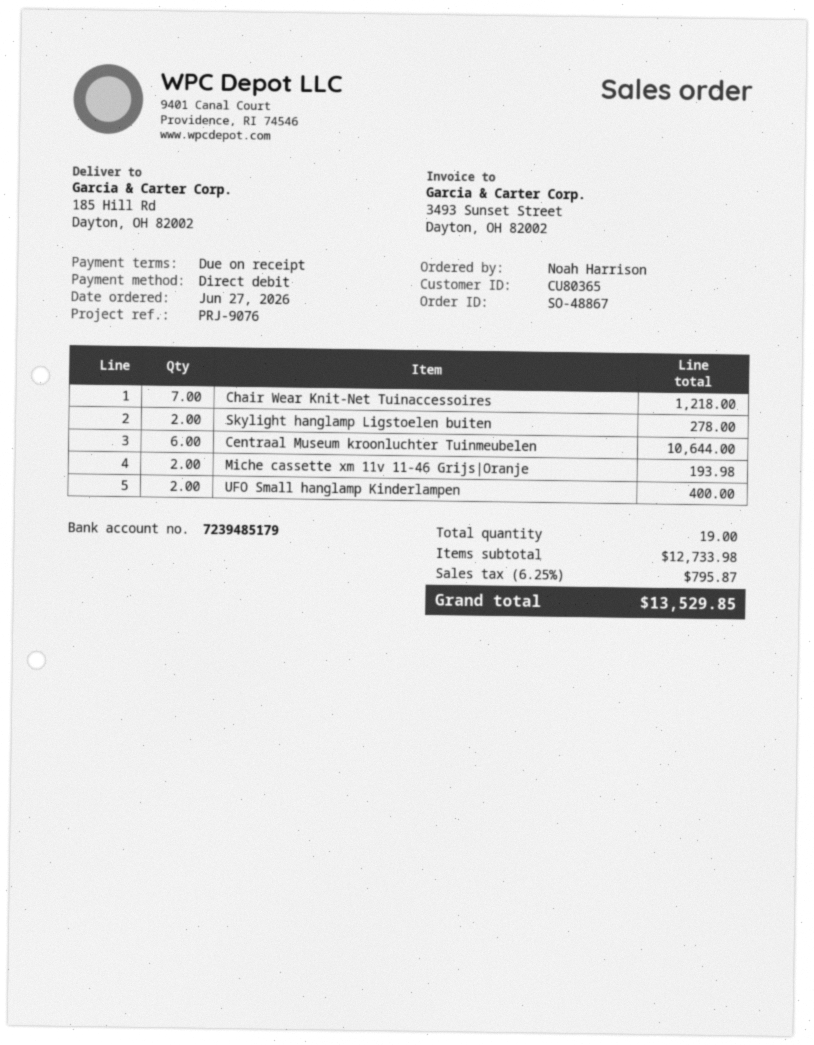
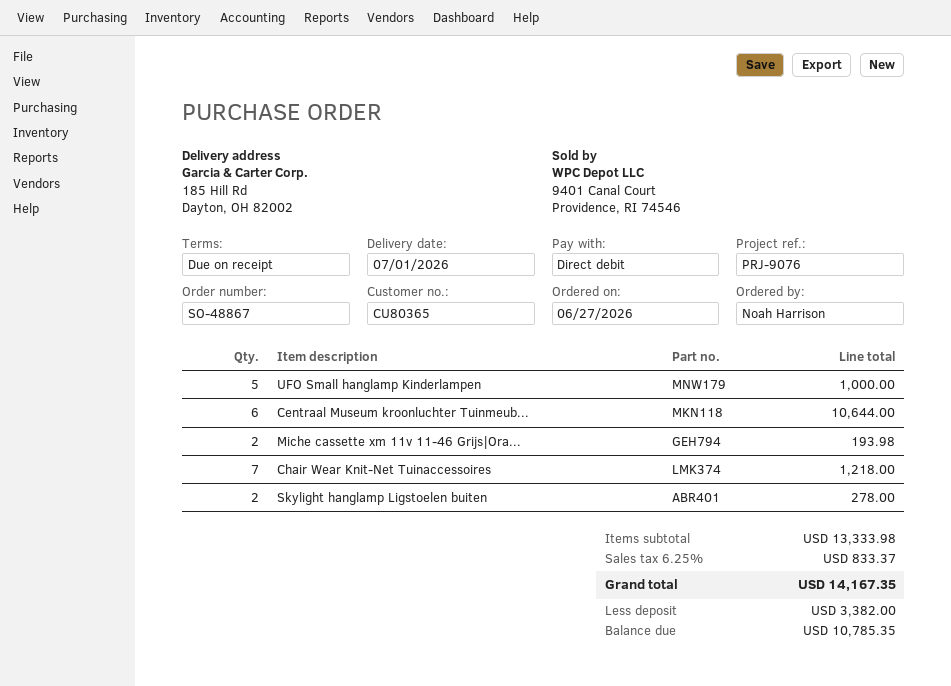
UFO Small hanglamp Kinderlampen: 2 for 400.00 -> 5 for 1000.00
subtotal: 12733.98 -> 13333.98
tax: 6.25% = 795.87 -> 6.25% = 833.37
total: 13529.85 -> 14167.35

